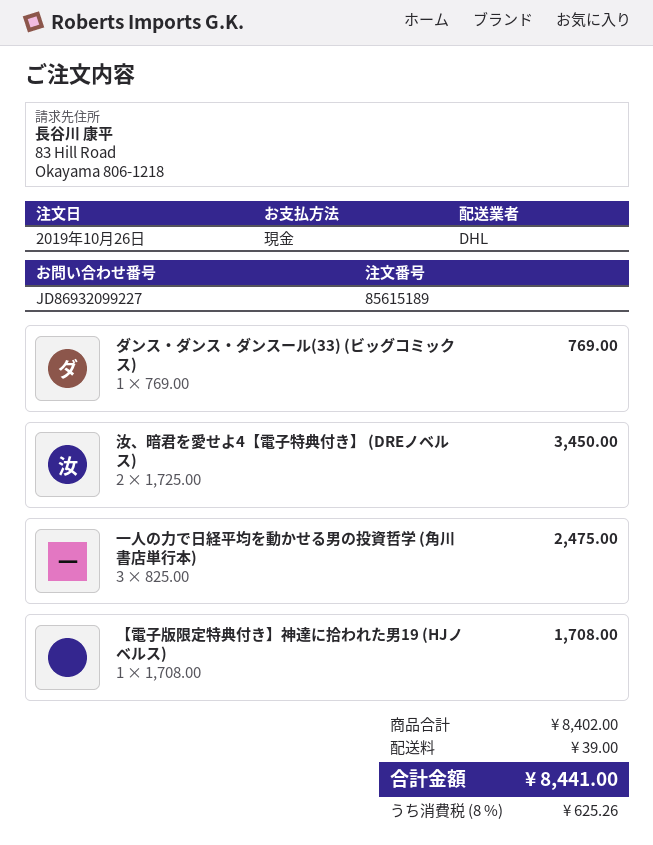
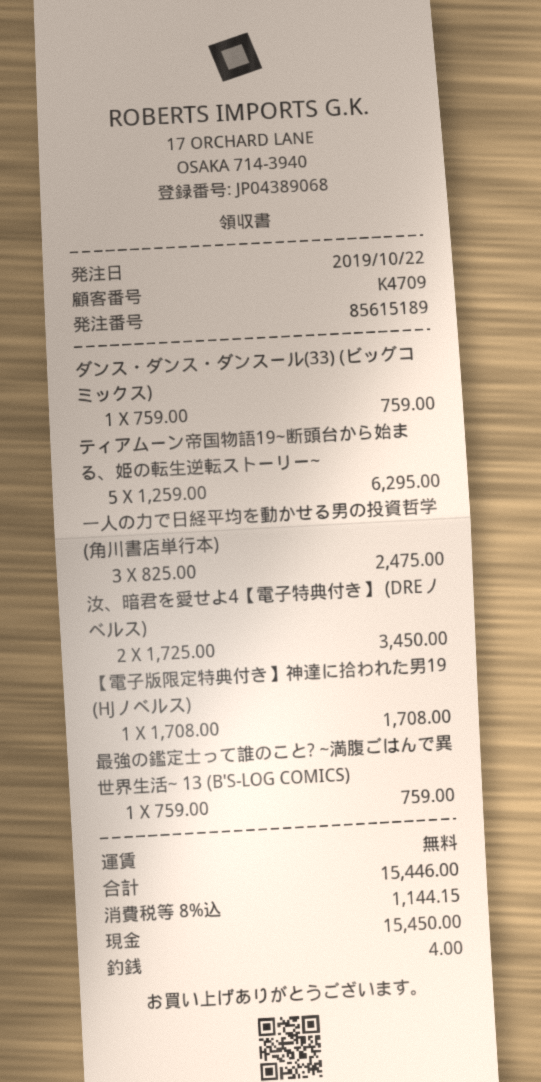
order date: 2019-10-26 -> 2019-10-22
ダンス・ダンス・ダンスール(33) (ビッグコミックス): 1 x 769.00 = 769.00 -> 1 x 759.00 = 759.00
ティアムーン帝国物語19~断頭台から始まる、姫の転生逆転ストーリー~: none -> 5 x 1259.00 = 6295.00
最強の鑑定士って誰のこと? ~満腹ごはんで異世界生活~ 13 (B'S-LOG COMICS): none -> 1 x 759.00 = 759.00
shipping: 39.00 -> 0.00
tax: 8% = 625.26 -> 8% = 1144.15
total: 8441.00 -> 15446.00

